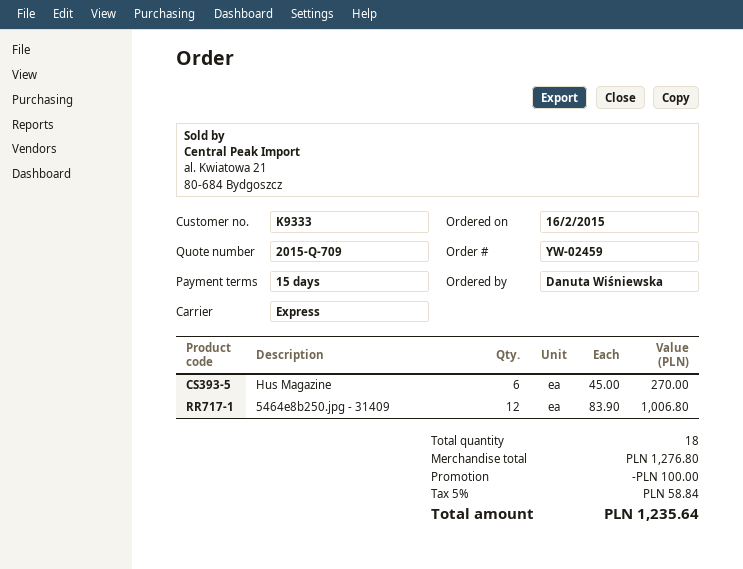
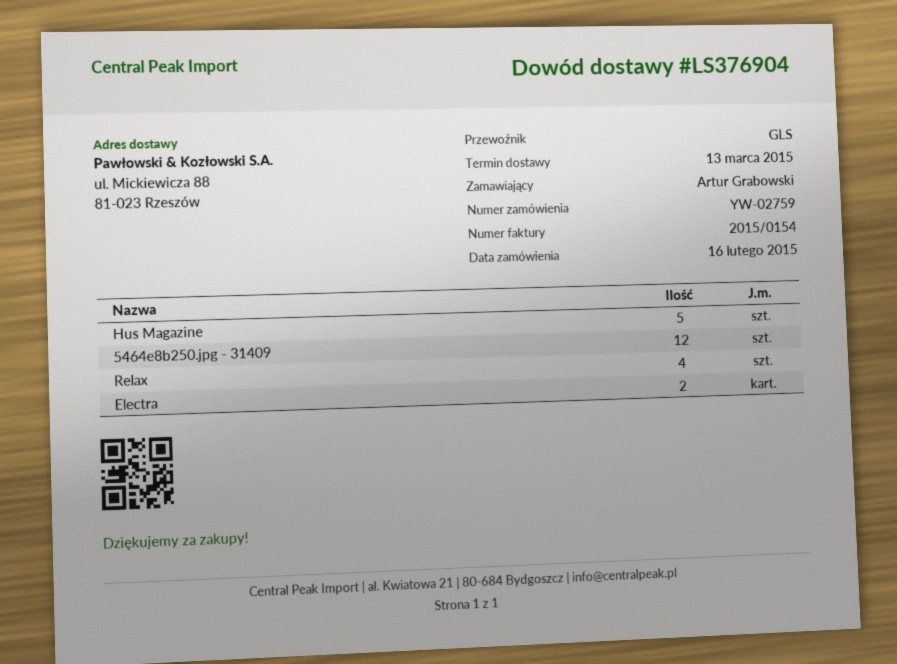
order number: YW-02459 -> YW-02759
ordered by: Danuta Wiśniewska -> Artur Grabowski
shipping method: express -> GLS
Hus Magazine: 6 -> 5
Relax: none -> 4
Electra: none -> 2

